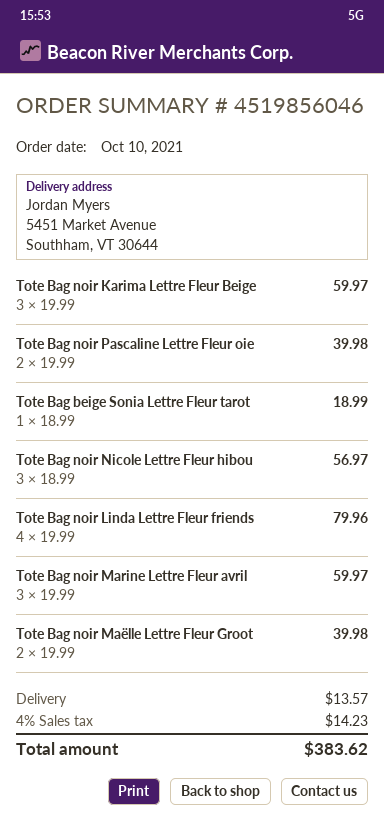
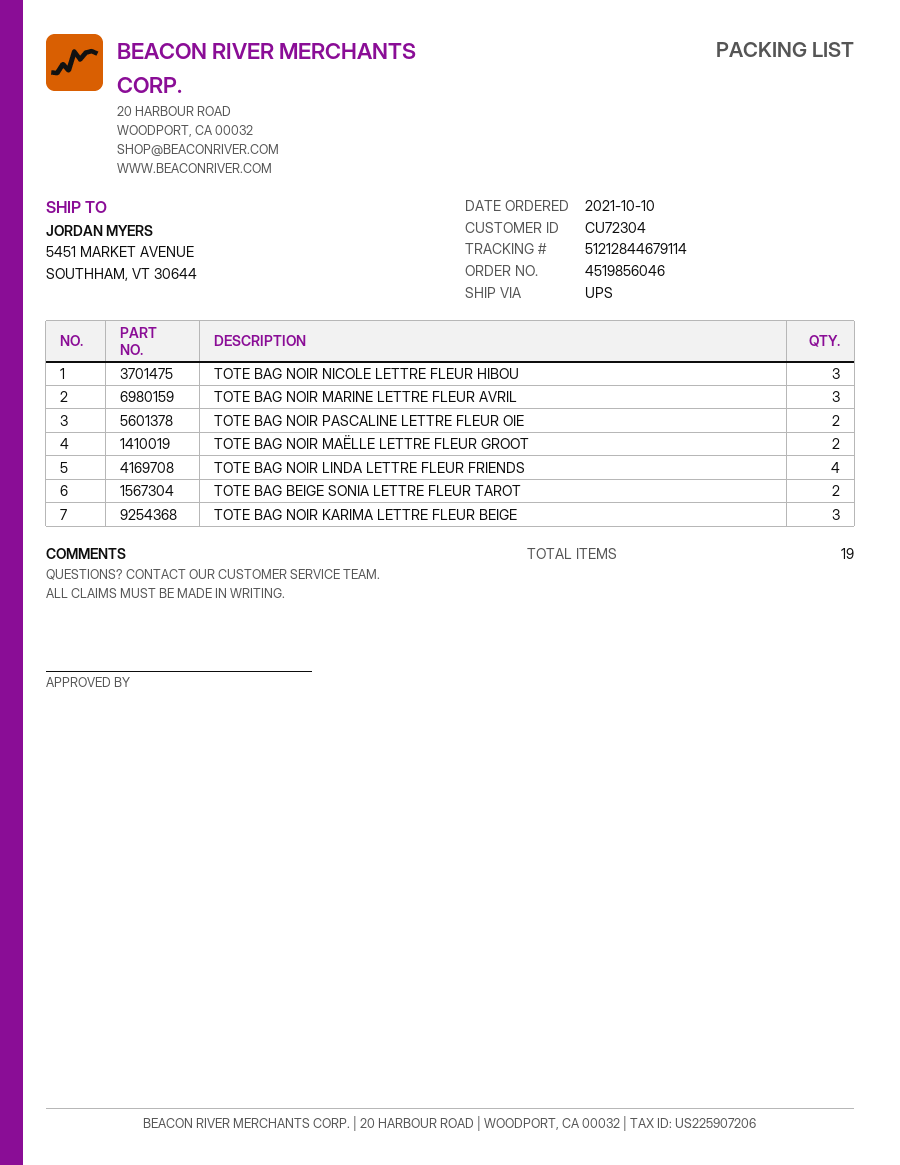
Tote Bag beige Sonia Lettre Fleur tarot: 1 -> 2

